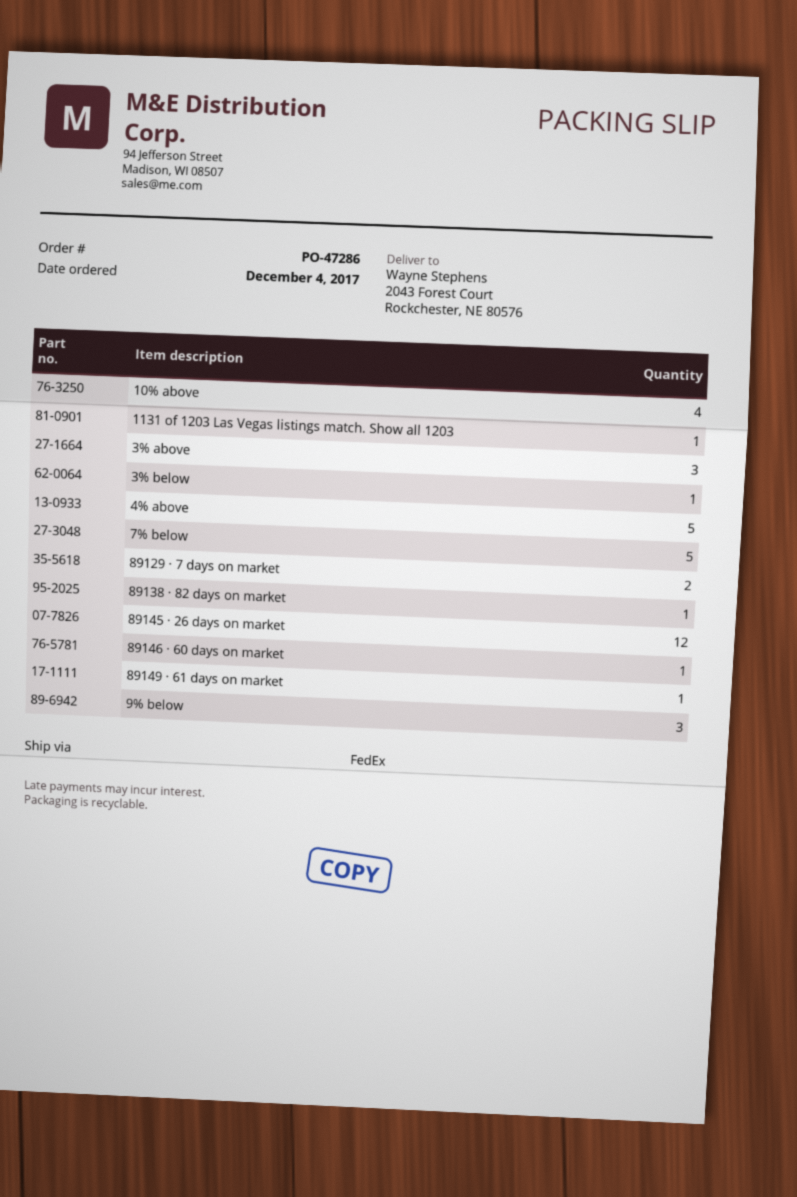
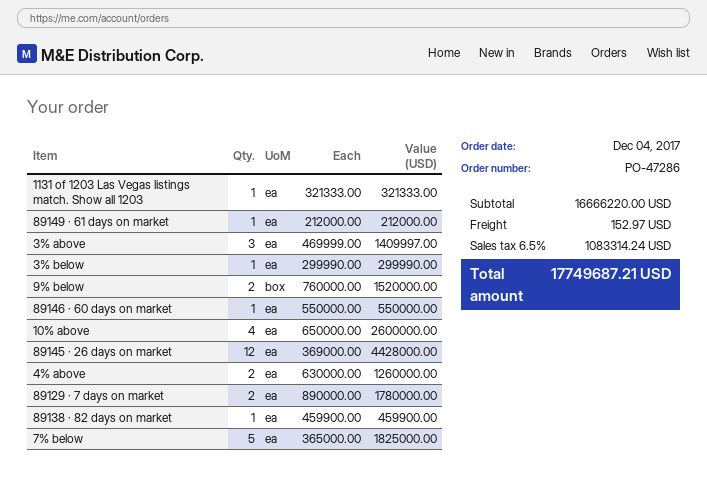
4% above: 5 -> 2
9% below: 3 -> 2

